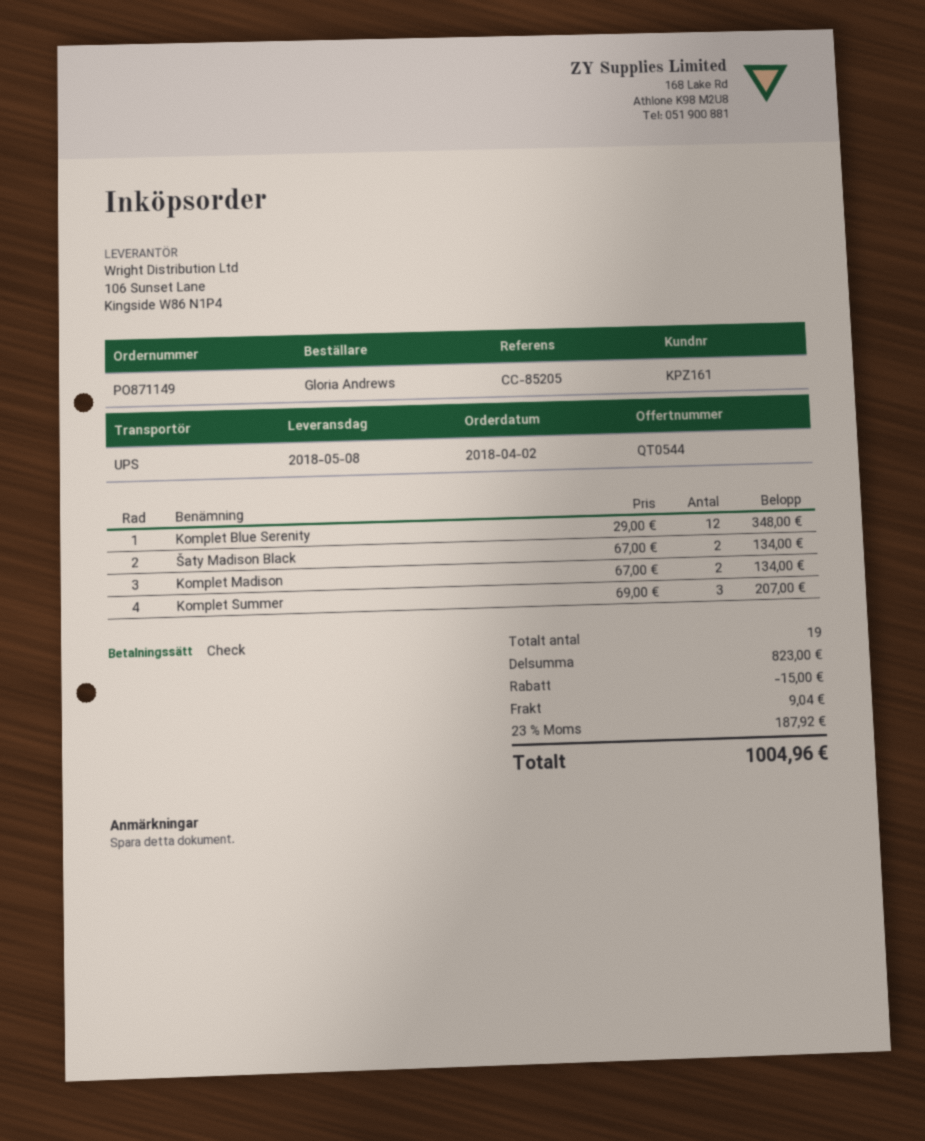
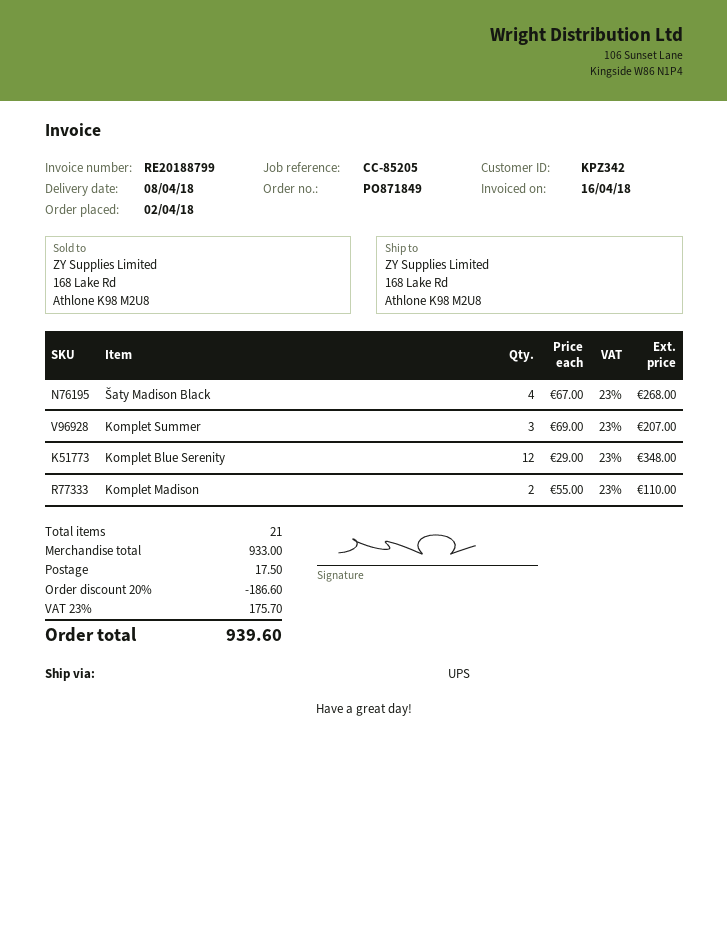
order number: PO871149 -> PO871849
delivery date: 2018-05-08 -> 2018-04-08
customer number: KPZ161 -> KPZ342
Šaty Madison Black: 2 x 67.00 = 134.00 -> 4 x 67.00 = 268.00
Komplet Madison: 2 x 67.00 = 134.00 -> 2 x 55.00 = 110.00
total quantity: 19 -> 21
subtotal: 823.00 -> 933.00
discount: 15.00 -> 186.60
shipping: 9.04 -> 17.50
tax: 23% = 187.92 -> 23% = 175.70
total: 1004.96 -> 939.60

